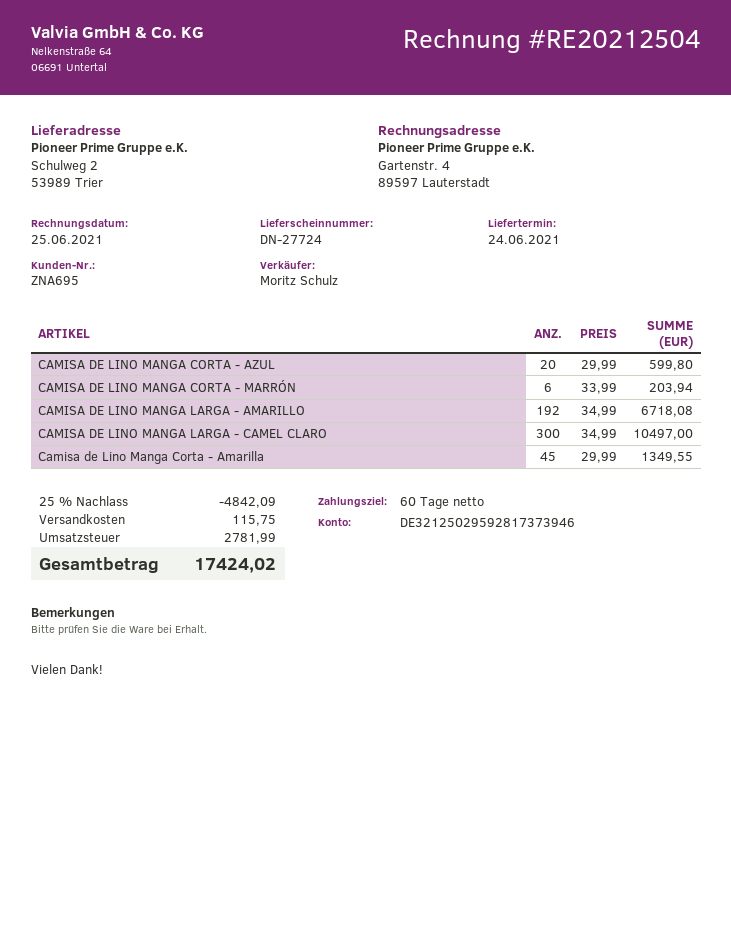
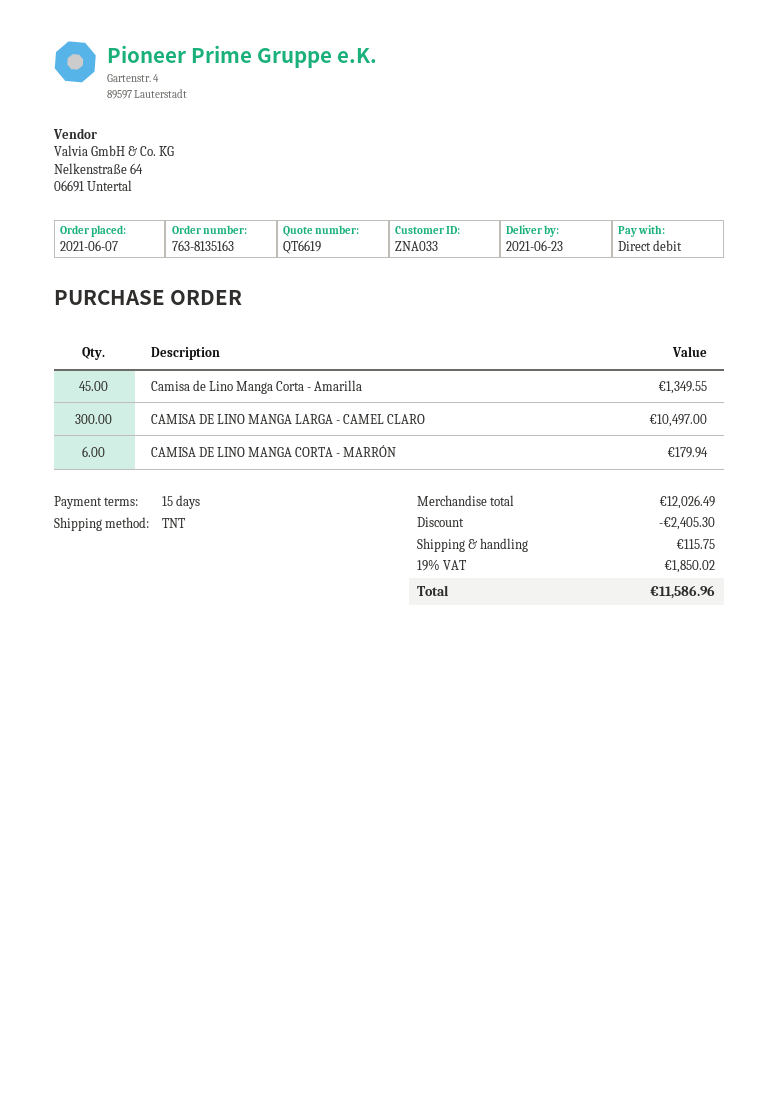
delivery date: 2021-06-24 -> 2021-06-23
payment terms: 60 days -> 15 days
customer number: ZNA695 -> ZNA033
CAMISA DE LINO MANGA CORTA - AZUL: 20 for 599.80 -> none
CAMISA DE LINO MANGA CORTA - MARRÓN: 6 for 203.94 -> 6 for 179.94
CAMISA DE LINO MANGA LARGA - AMARILLO: 192 for 6718.08 -> none
discount: 4842.09 -> 2405.30
tax: 2781.99 -> 1850.02
total: 17424.02 -> 11586.96

